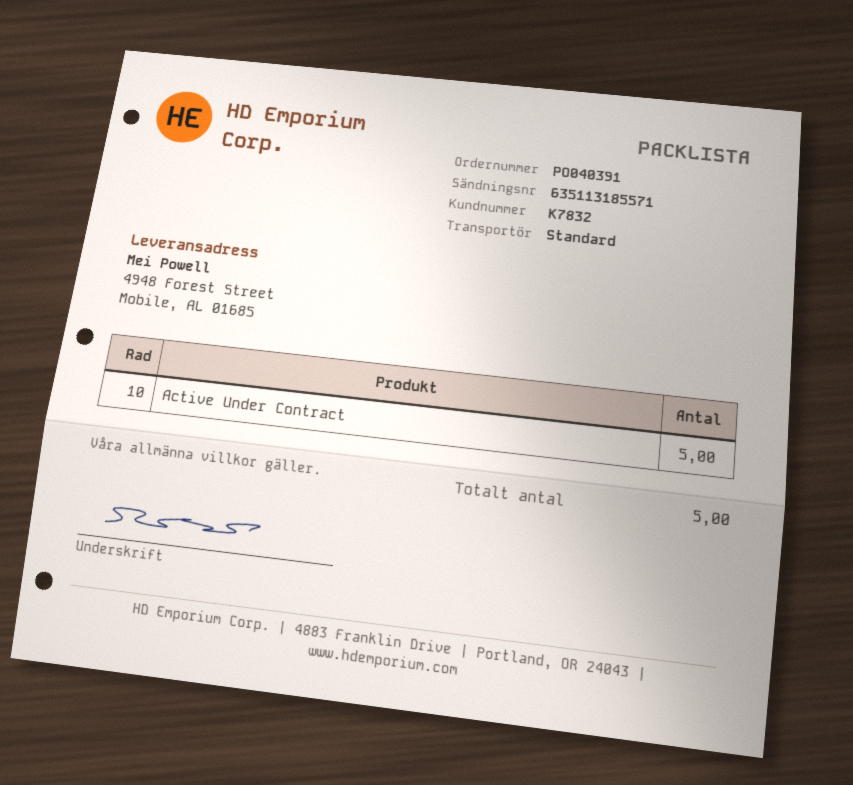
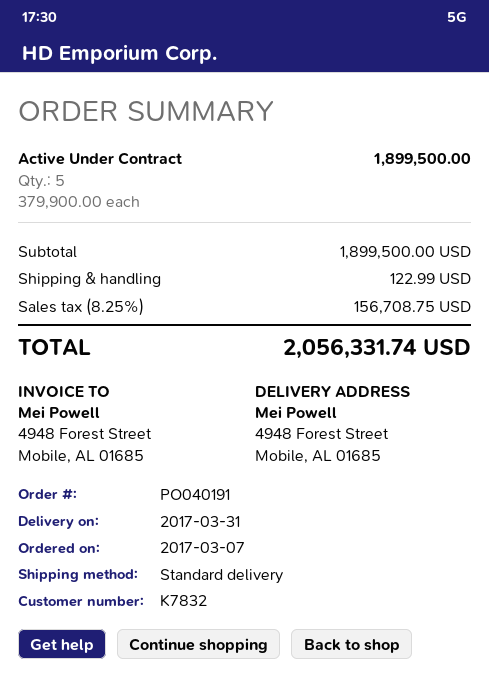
order number: PO040391 -> PO040191

